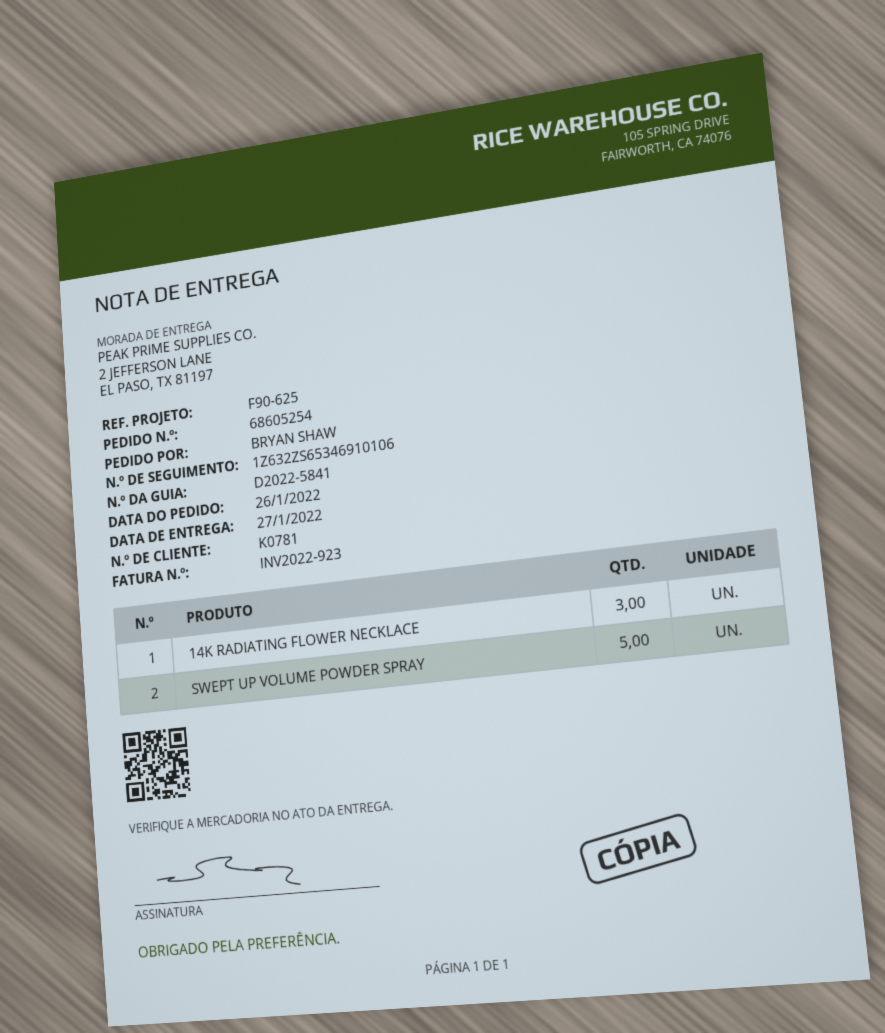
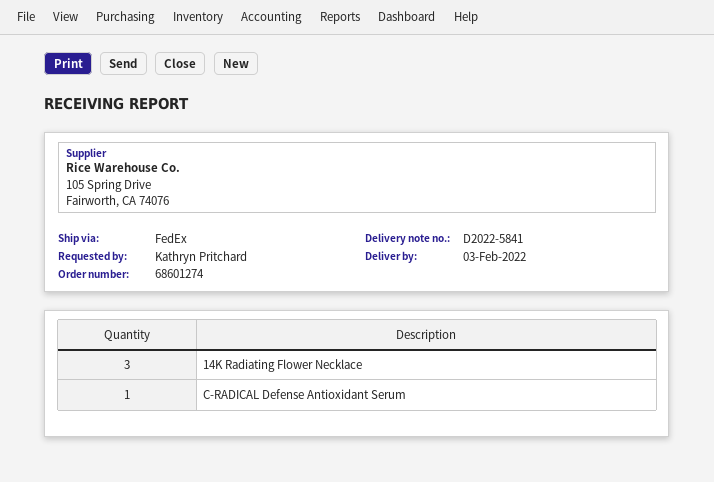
order number: 68605254 -> 68601274
delivery date: 2022-01-27 -> 2022-02-03
ordered by: BRYAN SHAW -> Kathryn Pritchard
SWEPT UP VOLUME POWDER SPRAY: 5 -> none
C-RADICAL Defense Antioxidant Serum: none -> 1

